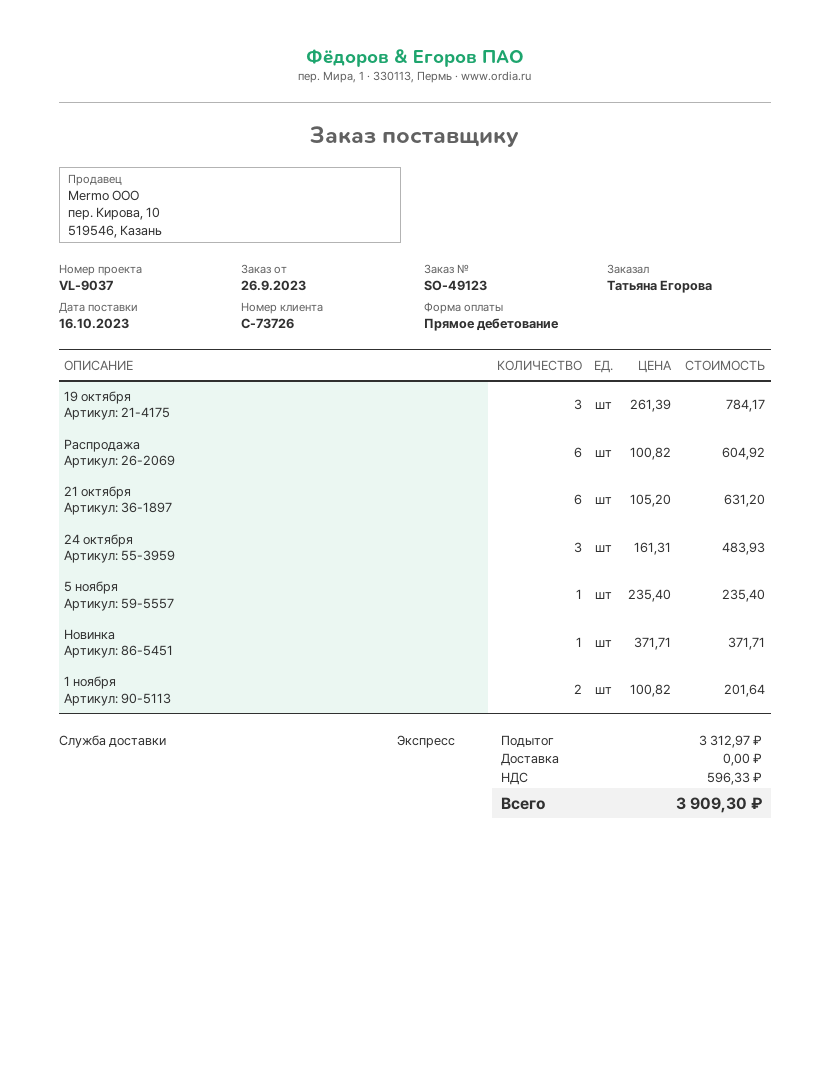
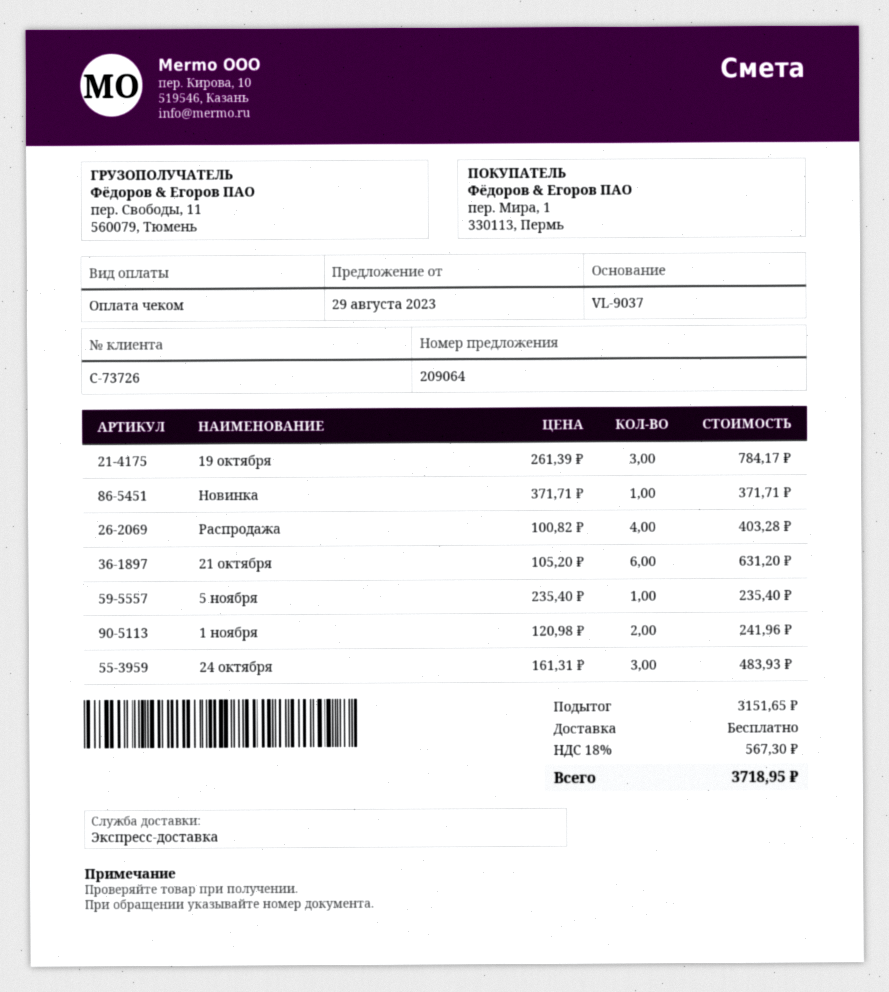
payment method: direct debit -> cheque
Распродажа: 6 x 100.82 = 604.92 -> 4 x 100.82 = 403.28
1 ноября: 2 x 100.82 = 201.64 -> 2 x 120.98 = 241.96
subtotal: 3312.97 -> 3151.65
tax: 596.33 -> 567.30
total: 3909.30 -> 3718.95

